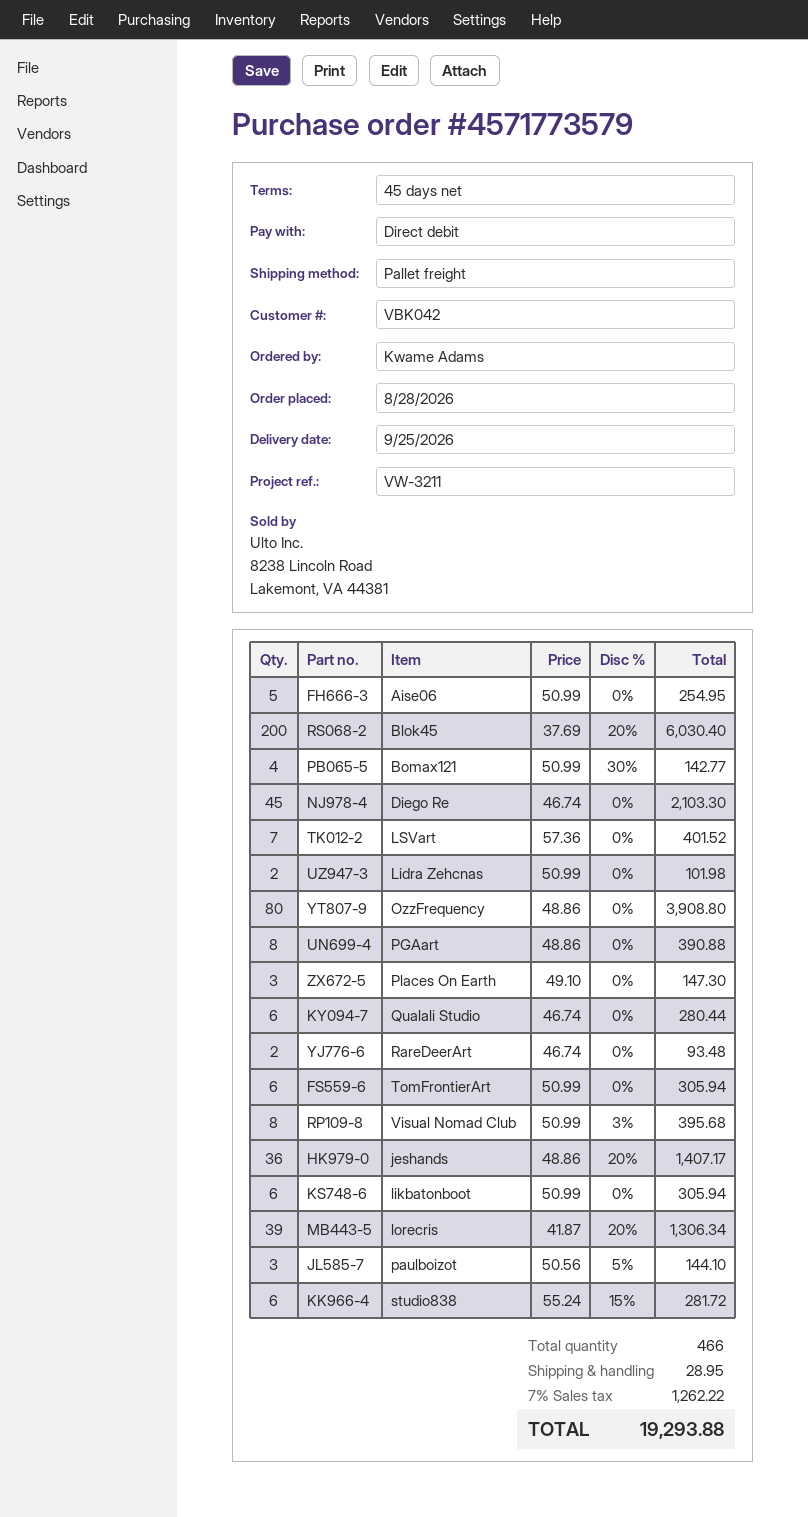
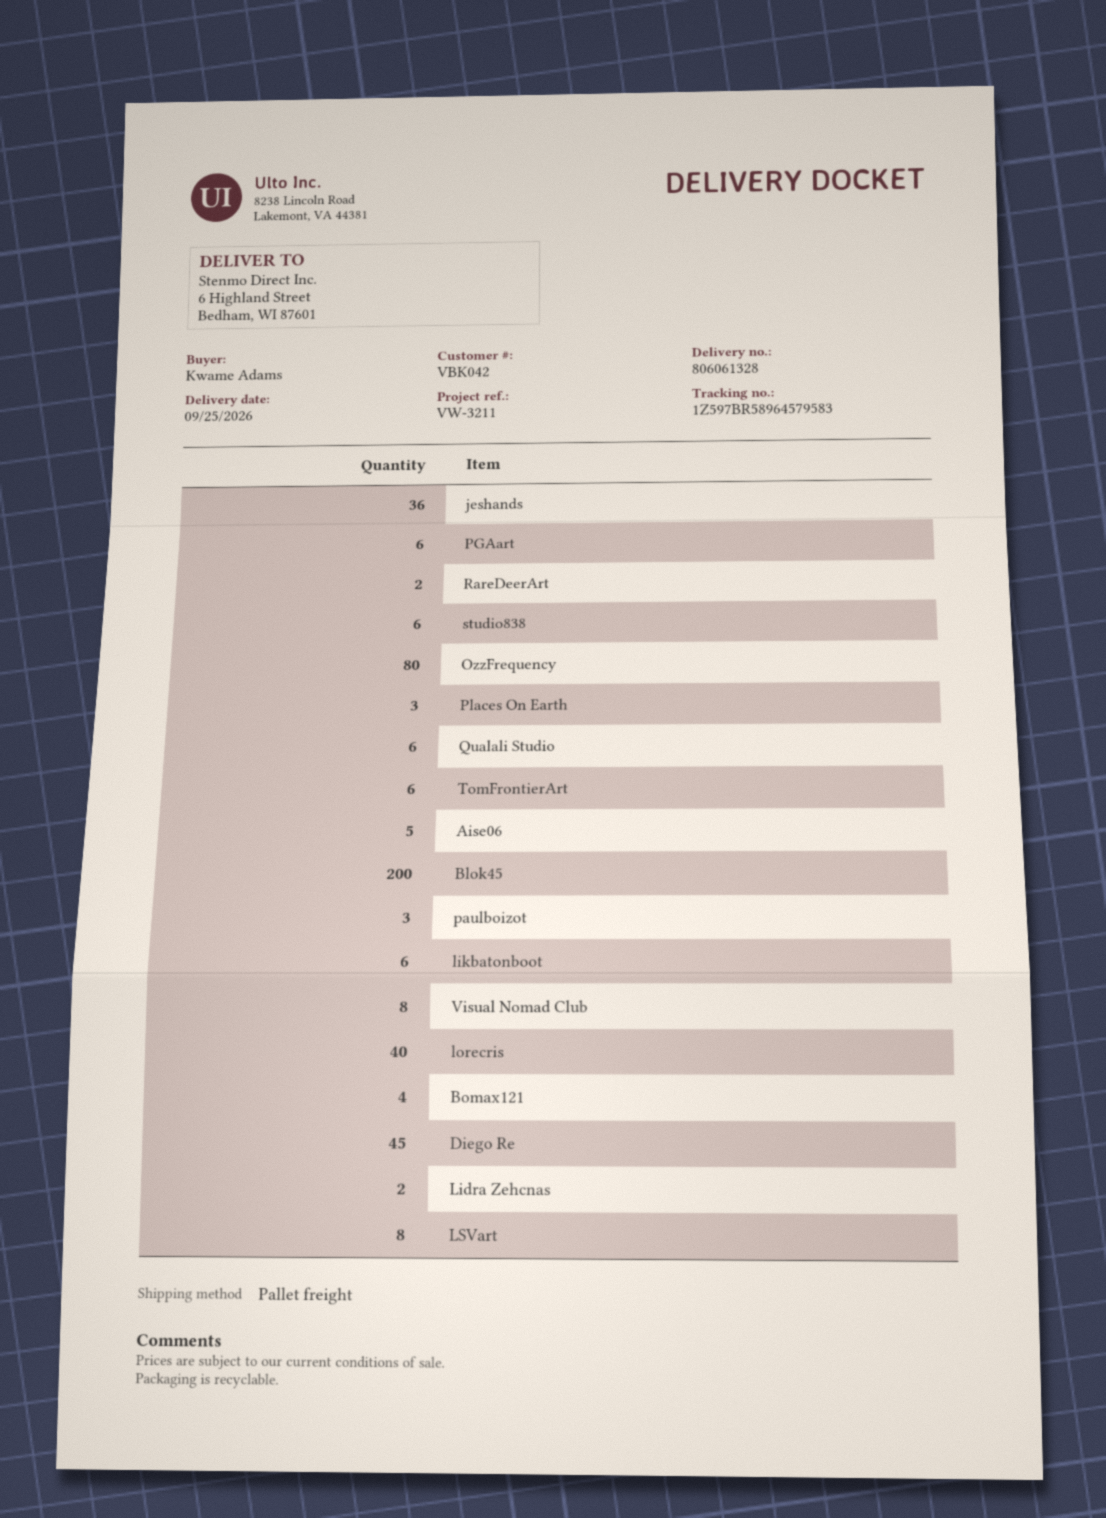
LSVart: 7 -> 8
PGAart: 8 -> 6
lorecris: 39 -> 40

